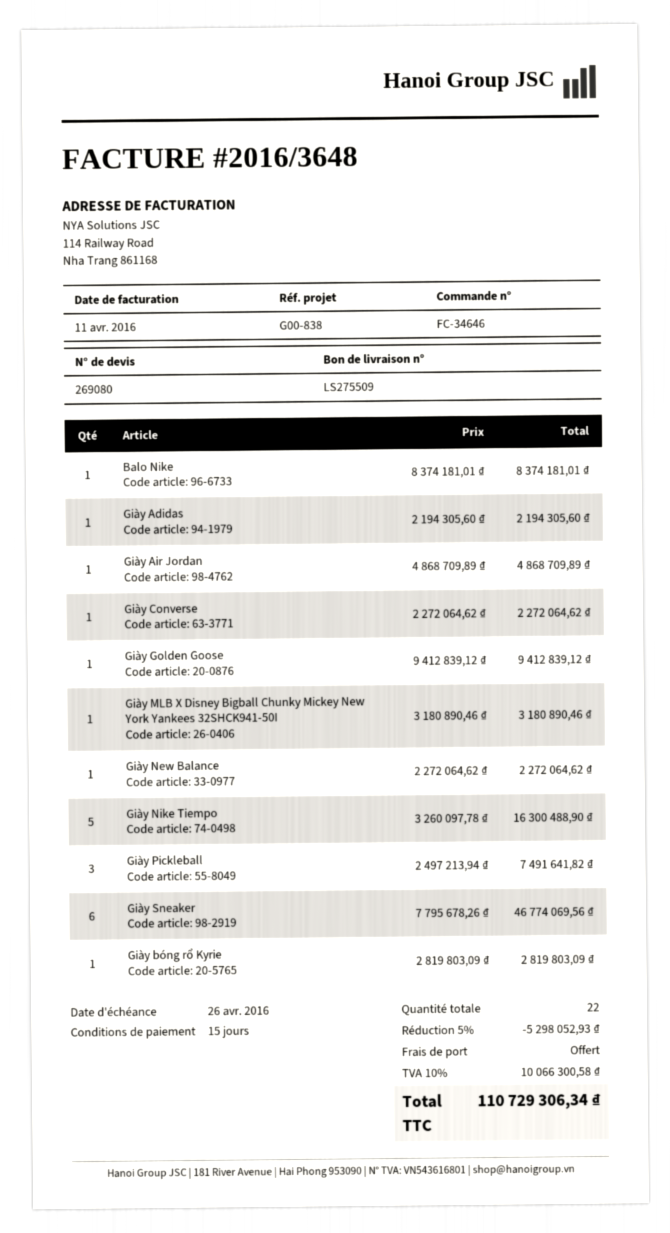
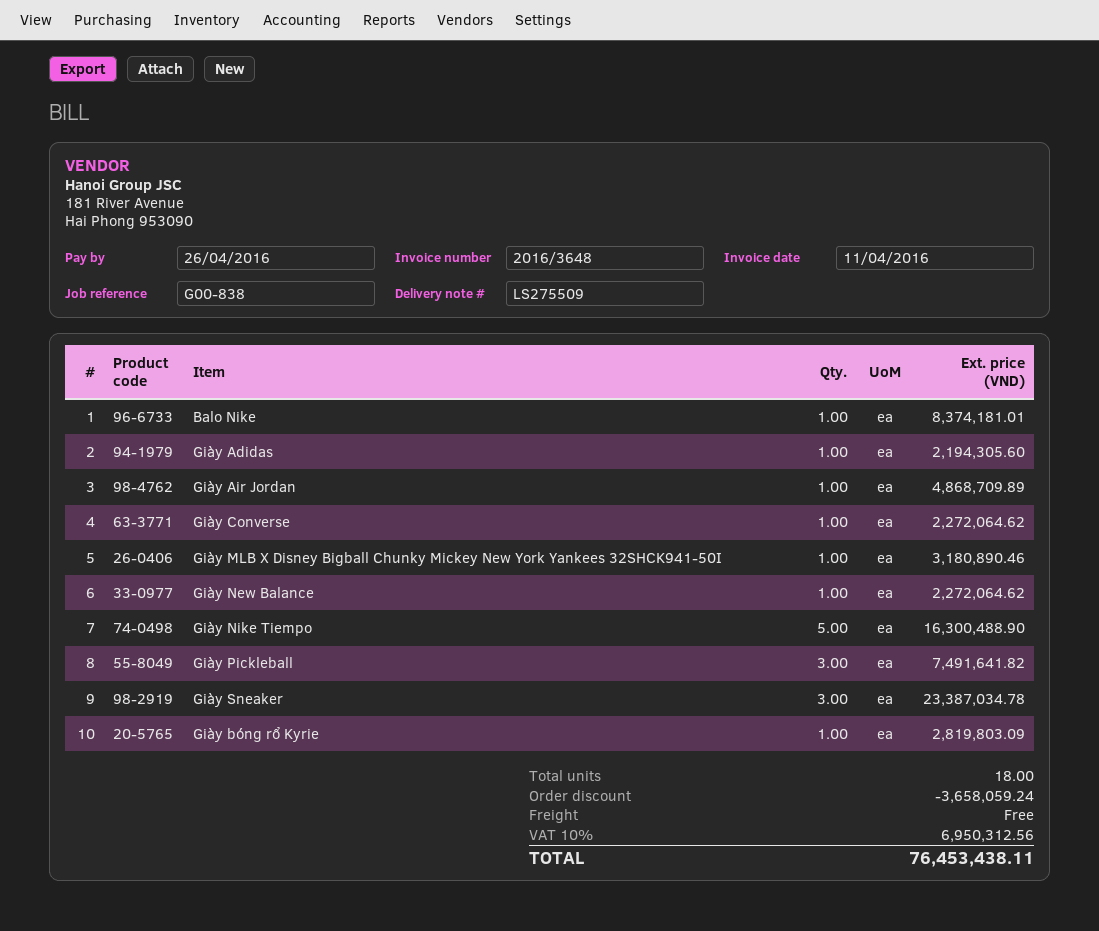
Giày Golden Goose: 1 for 9412839.12 -> none
Giày Sneaker: 6 for 46774069.56 -> 3 for 23387034.78
total quantity: 22 -> 18
discount: 5298052.93 -> 3658059.24
tax: 10% = 10066300.58 -> 10% = 6950312.56
total: 110729306.34 -> 76453438.11

